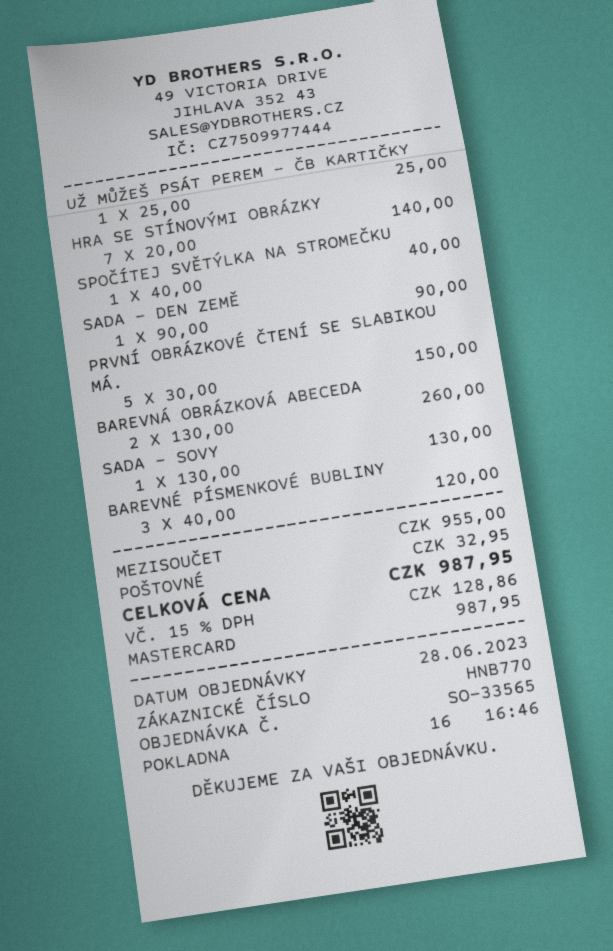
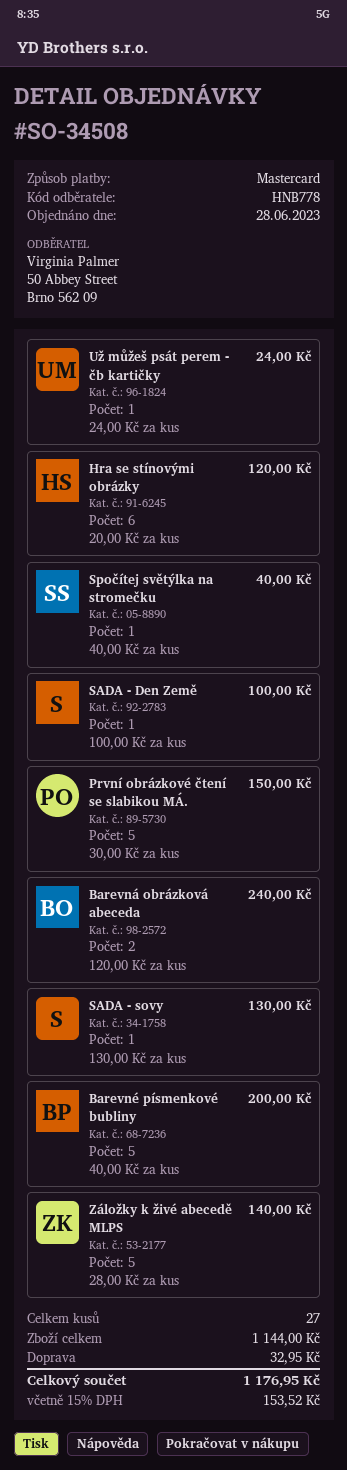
order number: SO-33565 -> SO-34508
customer number: HNB770 -> HNB778
UŽ MŮŽEŠ PSÁT PEREM - ČB KARTIČKY: 1 x 25.00 = 25.00 -> 1 x 24.00 = 24.00
HRA SE STÍNOVÝMI OBRÁZKY: 7 x 20.00 = 140.00 -> 6 x 20.00 = 120.00
SADA - DEN ZEMĚ: 1 x 90.00 = 90.00 -> 1 x 100.00 = 100.00
BAREVNÁ OBRÁZKOVÁ ABECEDA: 2 x 130.00 = 260.00 -> 2 x 120.00 = 240.00
BAREVNÉ PÍSMENKOVÉ BUBLINY: 3 x 40.00 = 120.00 -> 5 x 40.00 = 200.00
Záložky k živé abecedě MLPS: none -> 5 x 28.00 = 140.00
subtotal: 955.00 -> 1144.00
tax: 15% = 128.86 -> 15% = 153.52
total: 987.95 -> 1176.95

